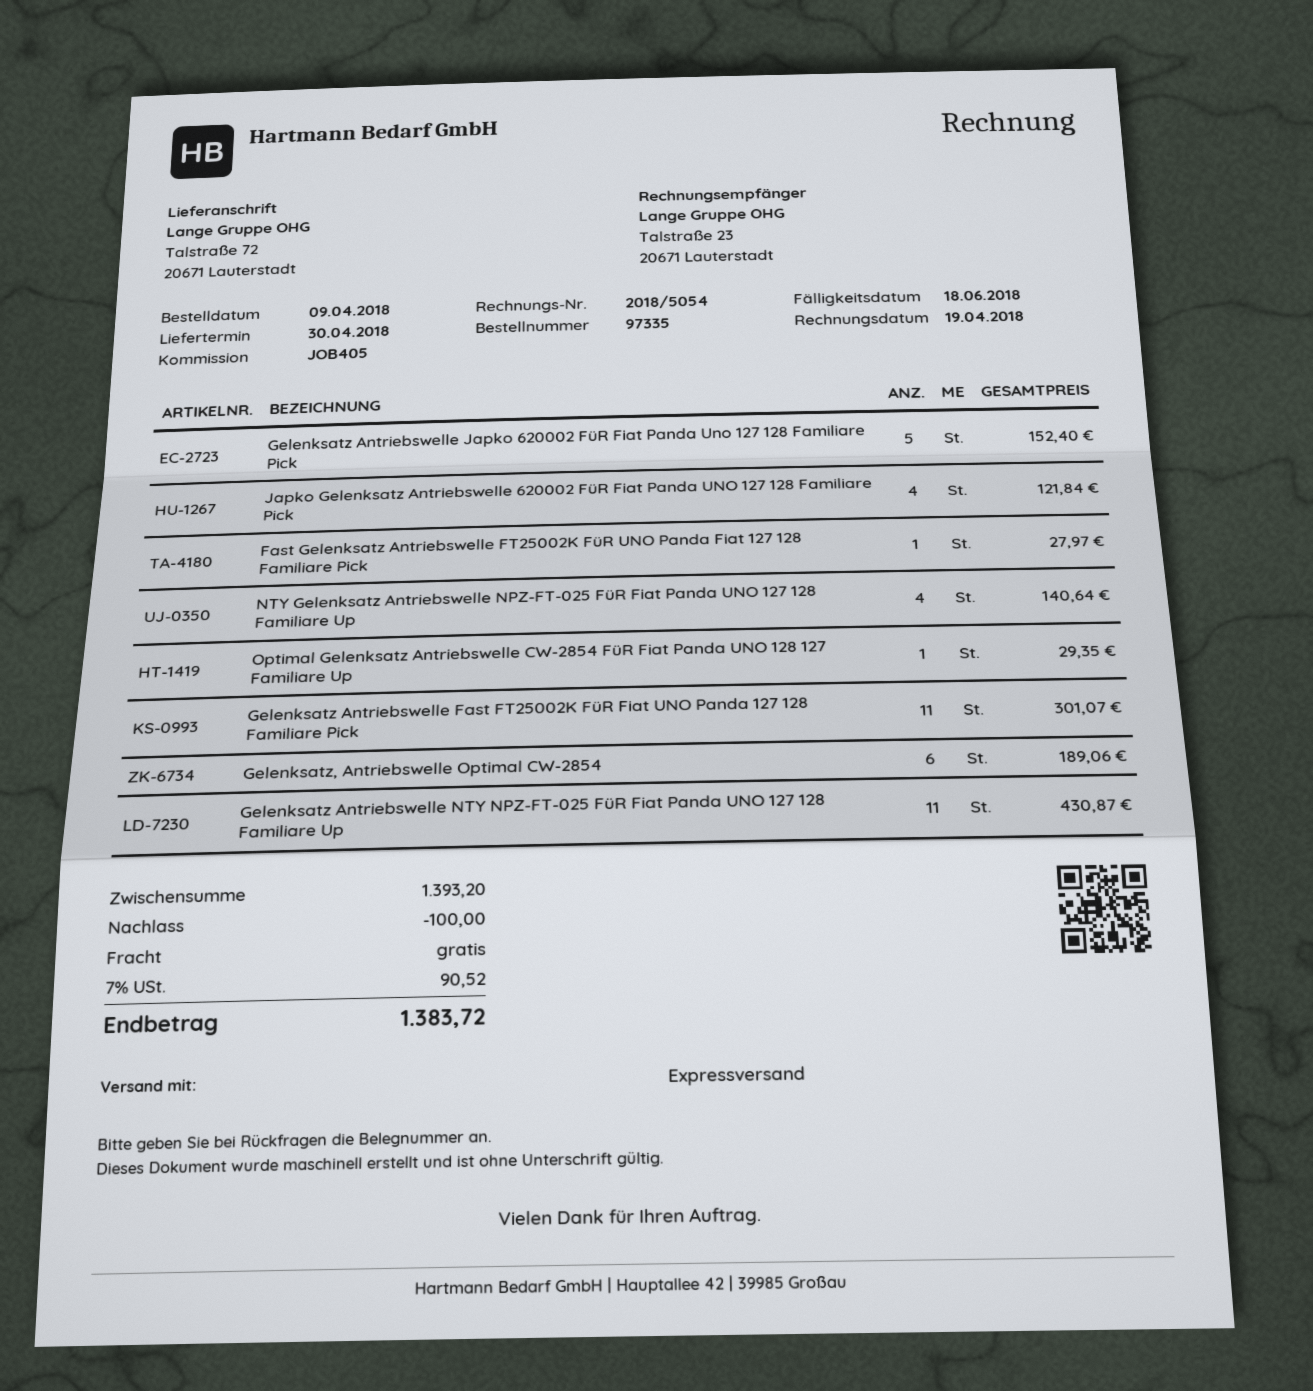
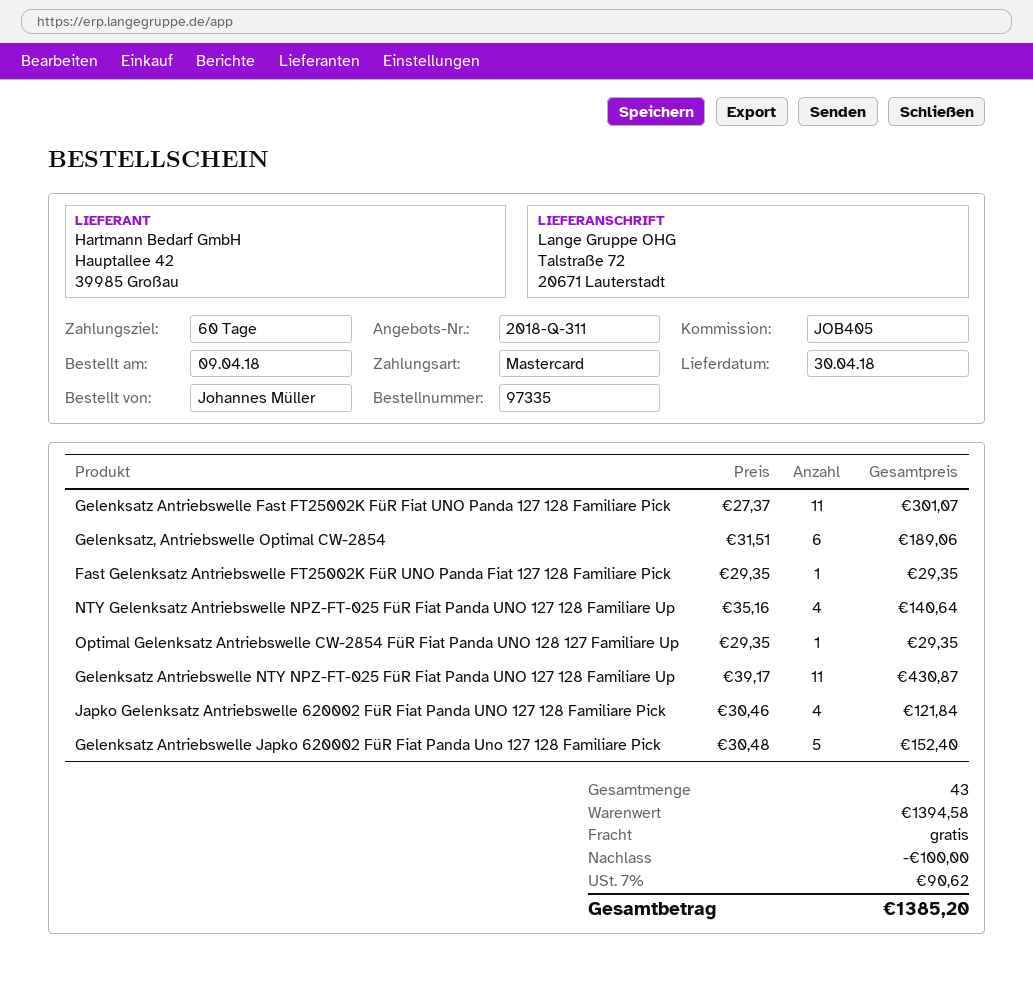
Fast Gelenksatz Antriebswelle FT25002K FüR UNO Panda Fiat 127 128 Familiare Pick: 1 for 27.97 -> 1 for 29.35
subtotal: 1393.20 -> 1394.58
tax: 7% = 90.52 -> 7% = 90.62
total: 1383.72 -> 1385.20

